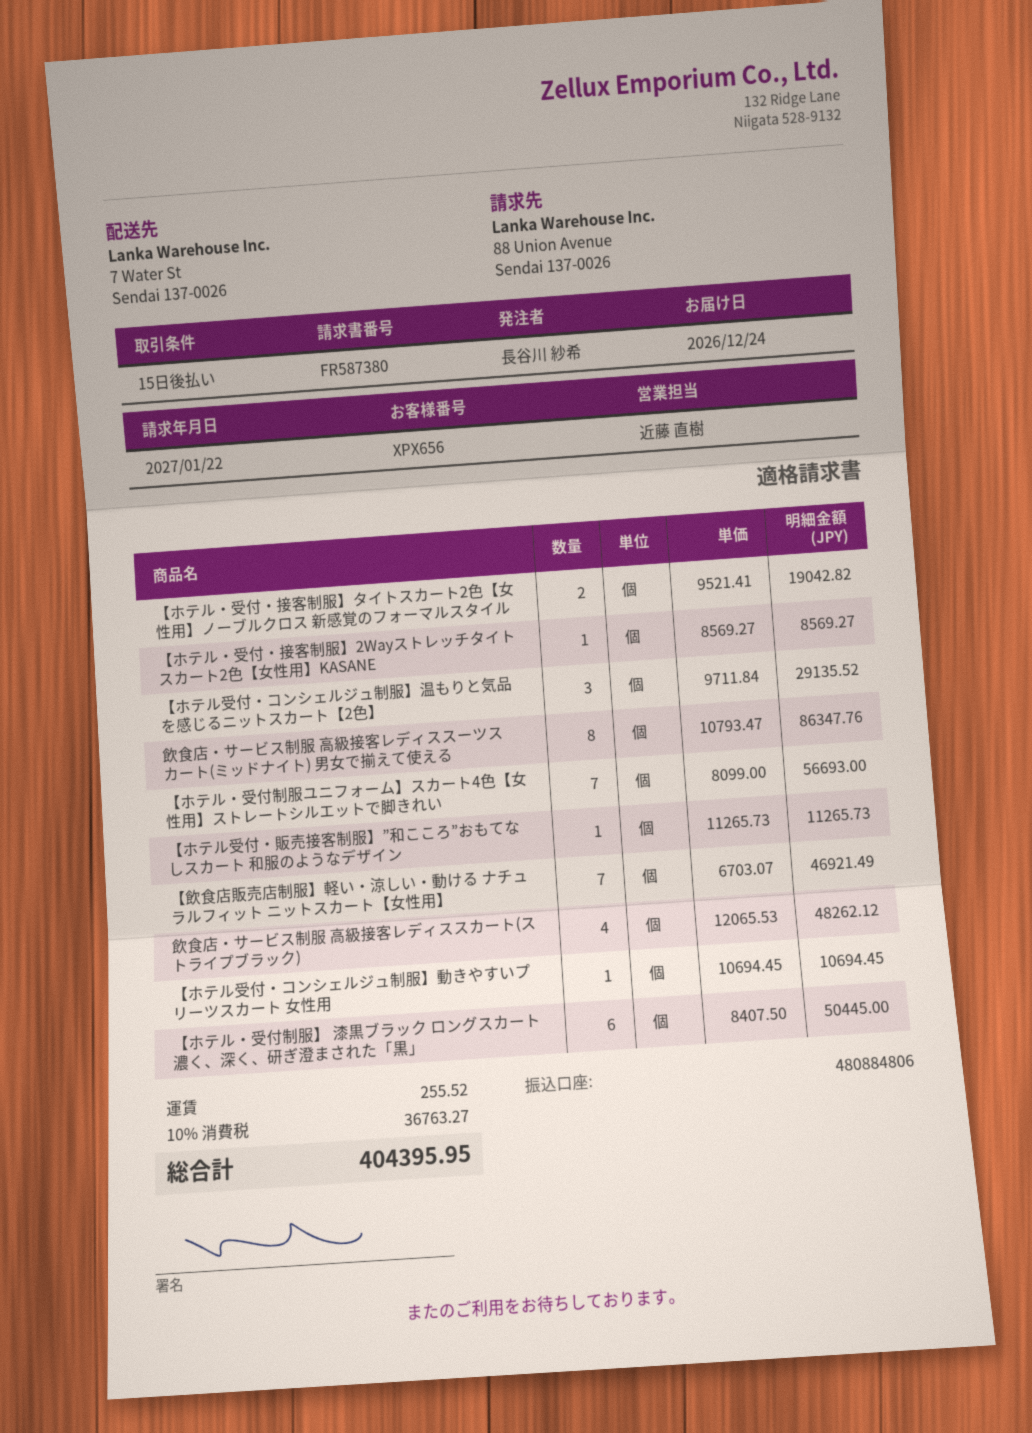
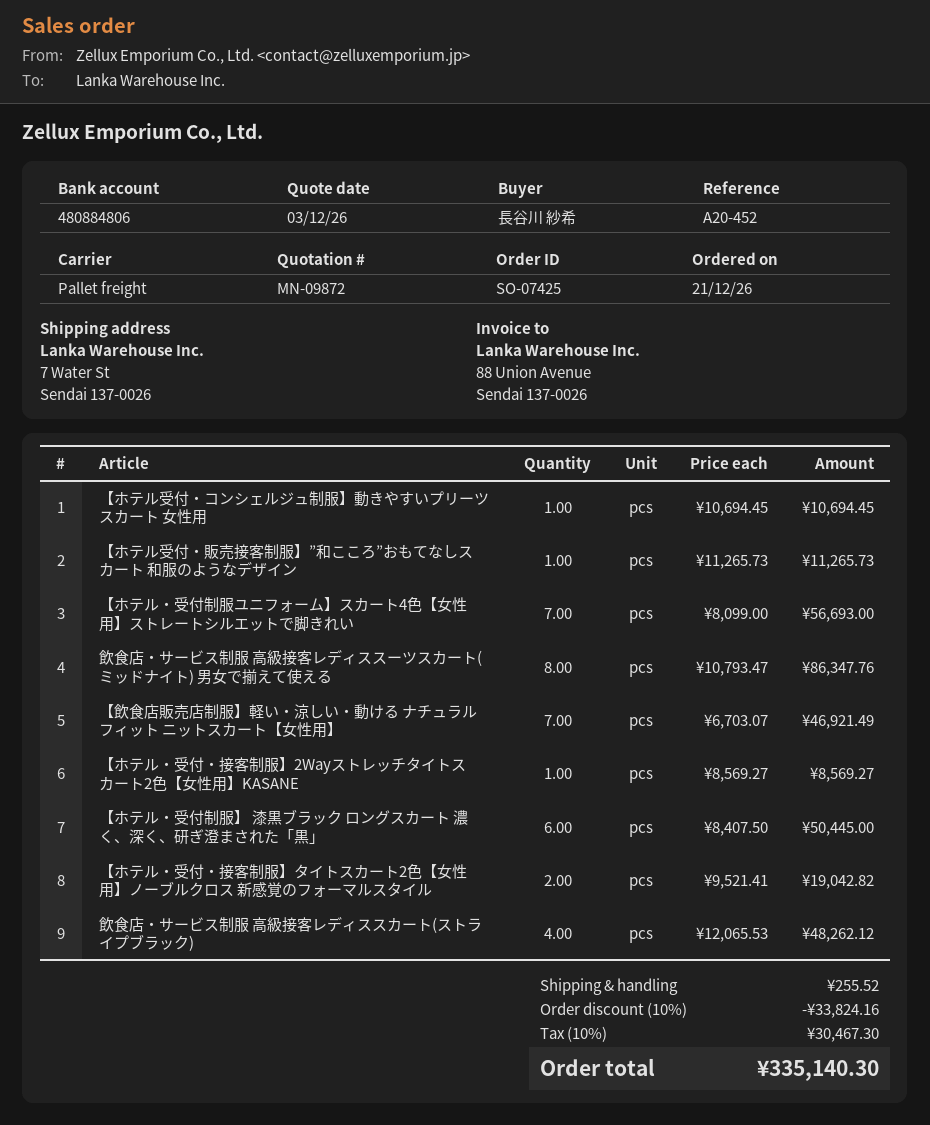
【ホテル受付・コンシェルジュ制服】温もりと気品を感じるニットスカート【2色】: 3 x 9711.84 = 29135.52 -> none
discount: none -> 10% = 33824.16
tax: 10% = 36763.27 -> 10% = 30467.30
total: 404395.95 -> 335140.30

